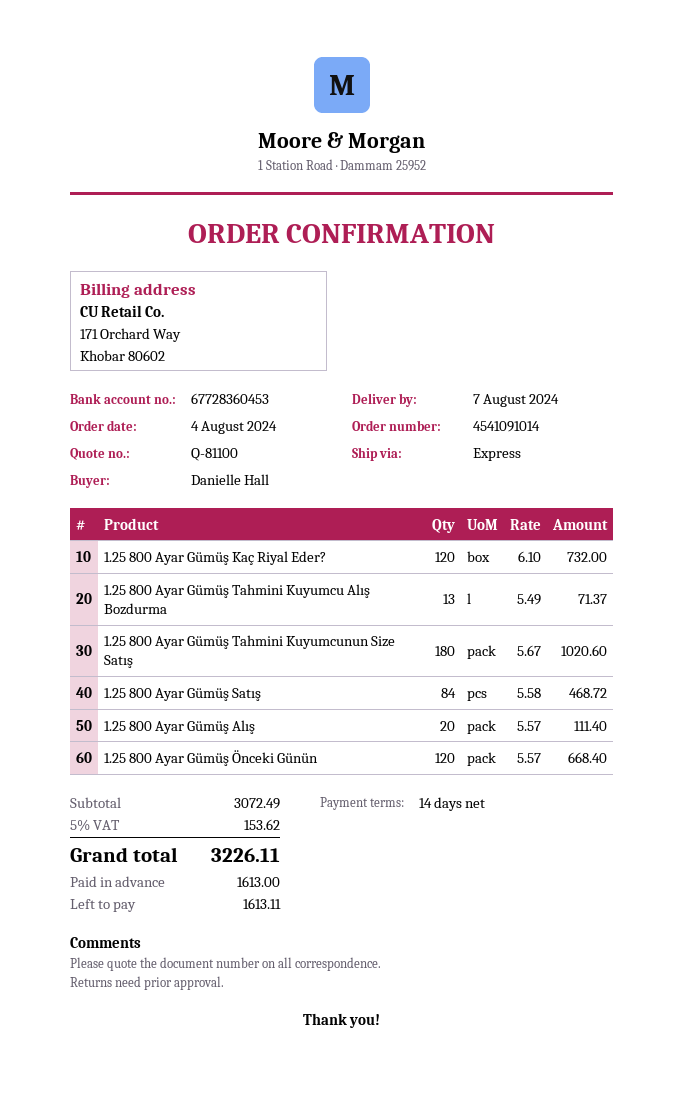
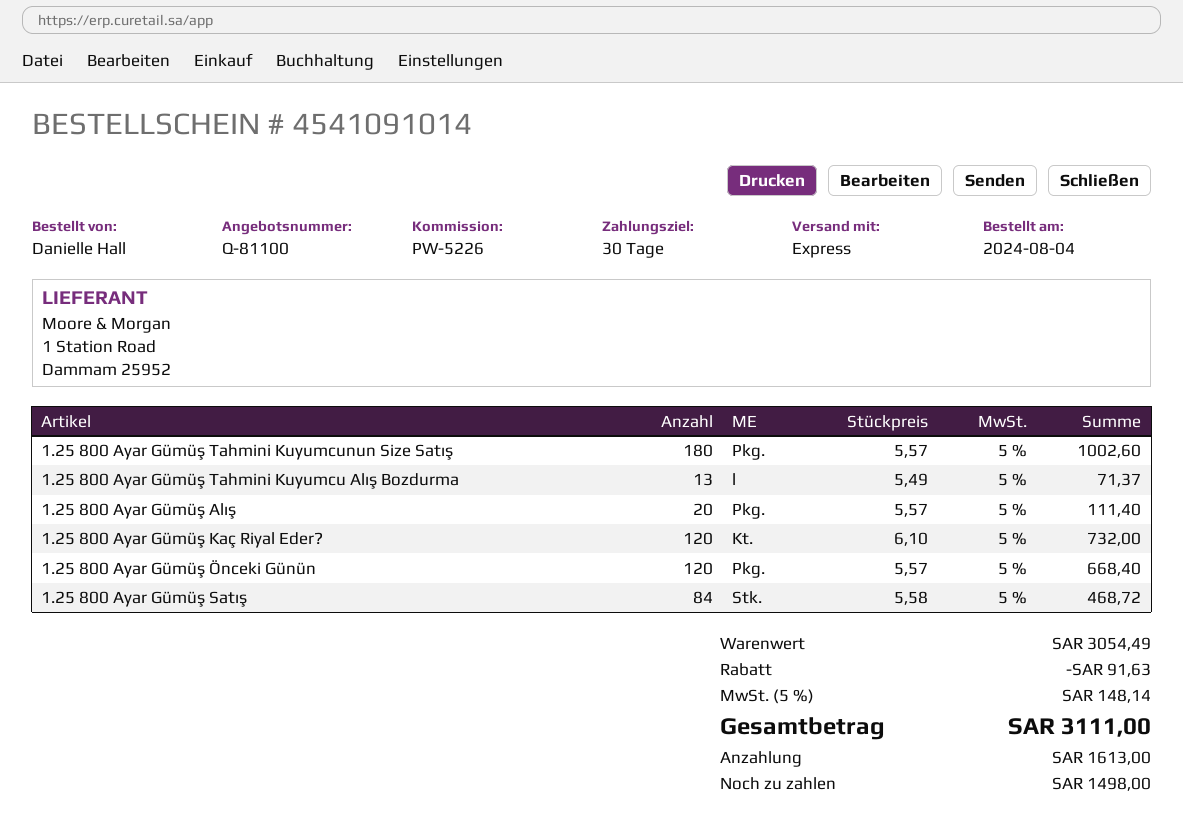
payment terms: 14 days -> 30 days
1.25 800 Ayar Gümüş Tahmini Kuyumcunun Size Satış: 180 x 5.67 = 1020.60 -> 180 x 5.57 = 1002.60
subtotal: 3072.49 -> 3054.49
discount: none -> 91.63
tax: 5% = 153.62 -> 5% = 148.14
total: 3226.11 -> 3111.00
balance: 1613.11 -> 1498.00

